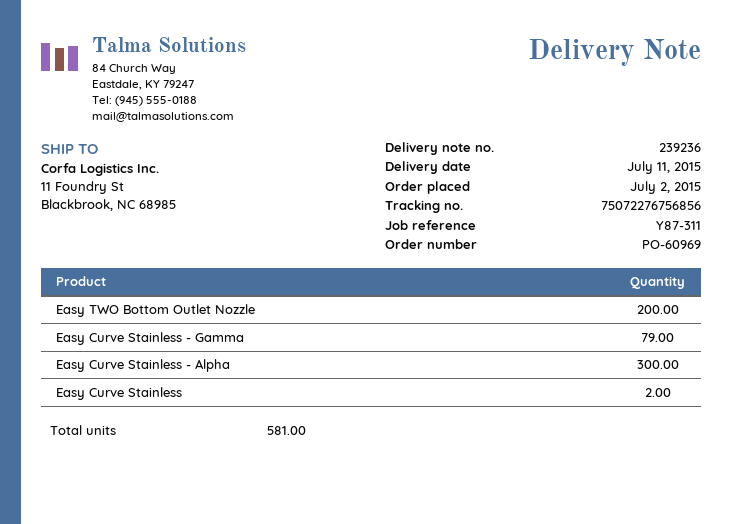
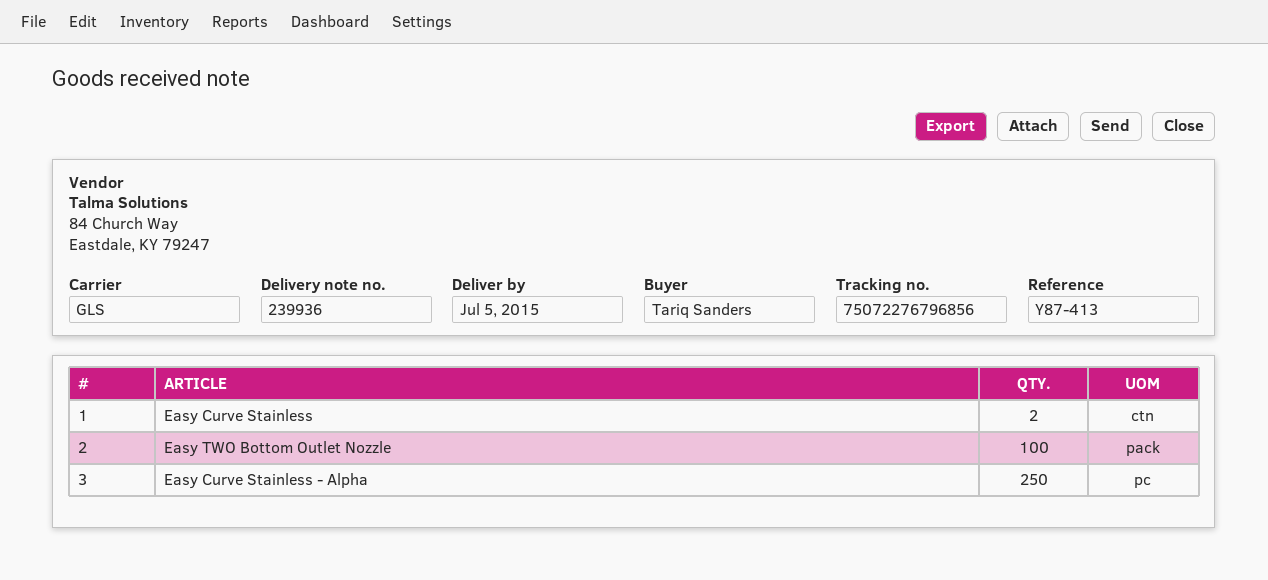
delivery note number: 239236 -> 239936
delivery date: 2015-07-11 -> 2015-07-05
reference: Y87-311 -> Y87-413
tracking number: 75072276756856 -> 75072276796856
Easy TWO Bottom Outlet Nozzle: 200 -> 100
Easy Curve Stainless - Gamma: 79 -> none
Easy Curve Stainless - Alpha: 300 -> 250

